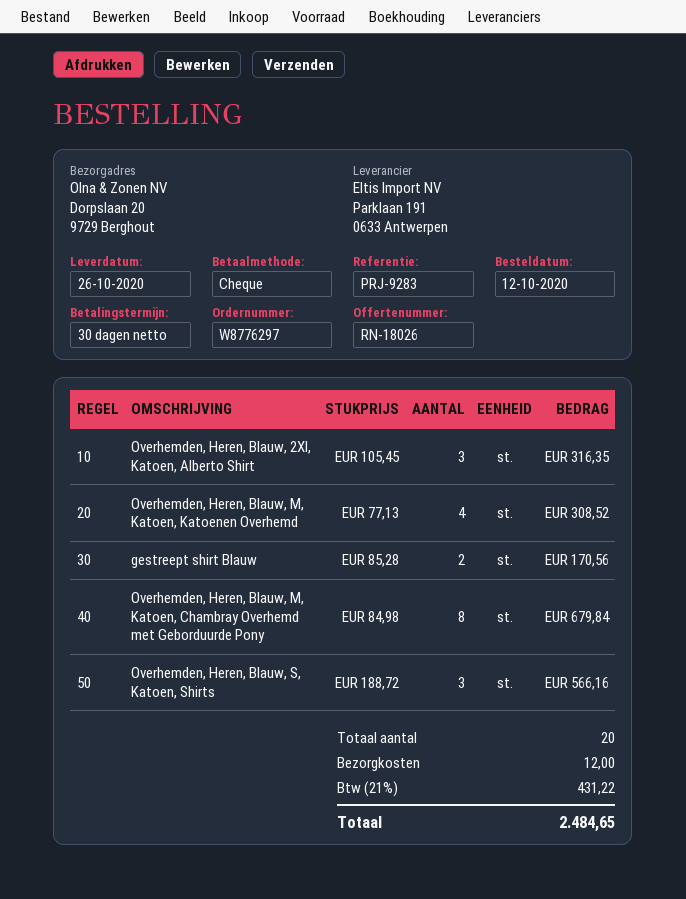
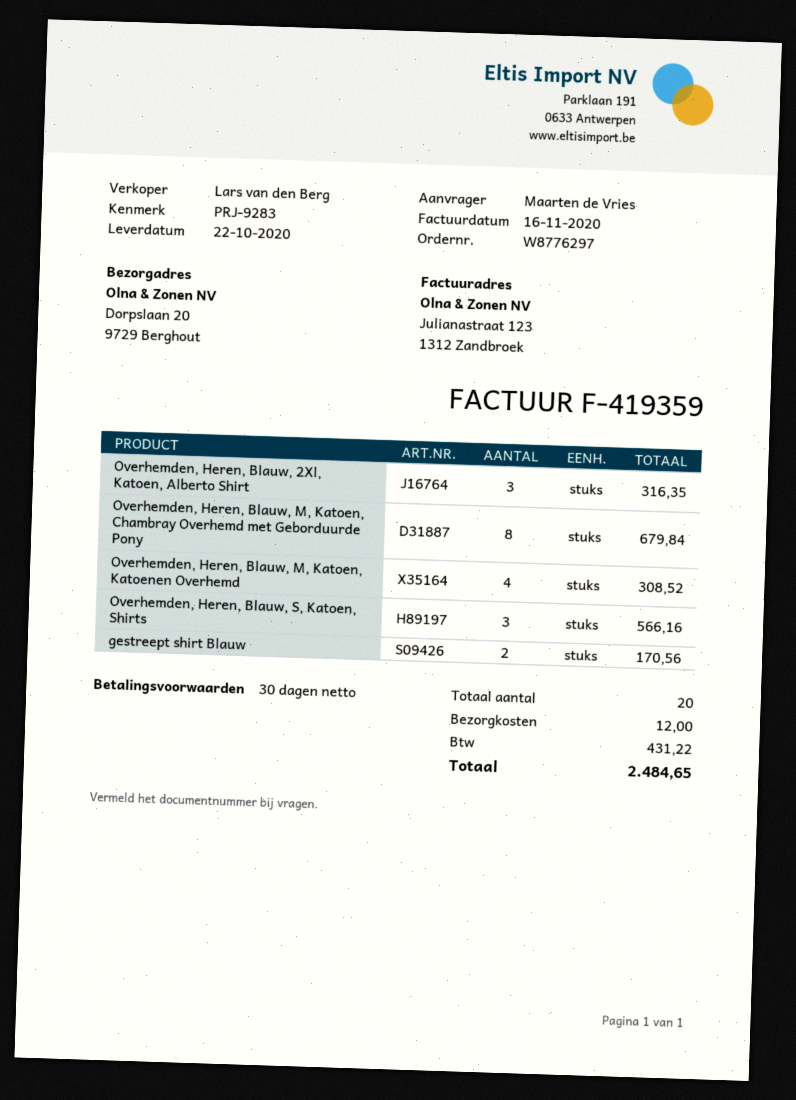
delivery date: 2020-10-26 -> 2020-10-22

